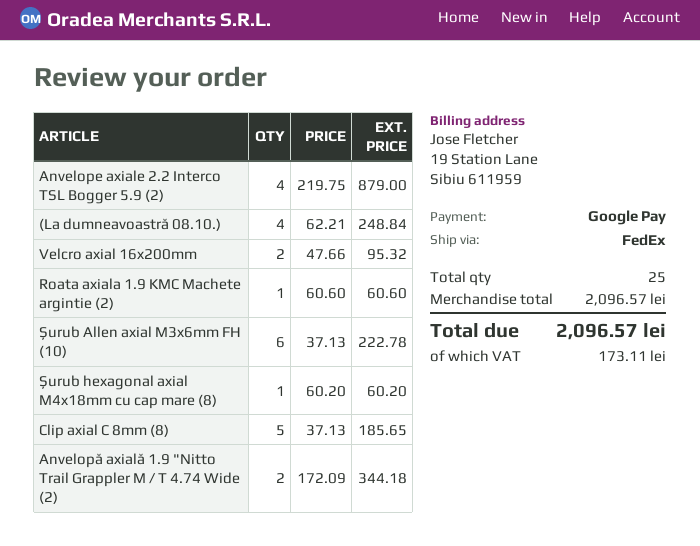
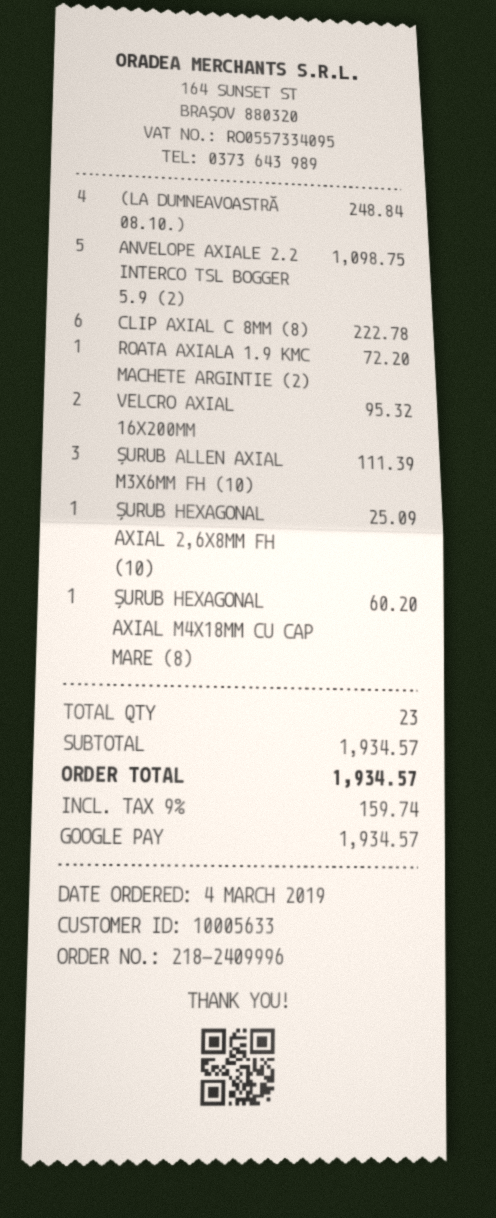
Anvelope axiale 2.2 Interco TSL Bogger 5.9 (2): 4 for 879.00 -> 5 for 1098.75
Roata axiala 1.9 KMC Machete argintie (2): 1 for 60.60 -> 1 for 72.20
Șurub Allen axial M3x6mm FH (10): 6 for 222.78 -> 3 for 111.39
Clip axial C 8mm (8): 5 for 185.65 -> 6 for 222.78
Anvelopă axială 1.9 "Nitto Trail Grappler M / T 4.74 Wide (2): 2 for 344.18 -> none
ȘURUB HEXAGONAL AXIAL 2,6X8MM FH (10): none -> 1 for 25.09
total quantity: 25 -> 23
subtotal: 2096.57 -> 1934.57
tax: 173.11 -> 159.74
total: 2096.57 -> 1934.57

